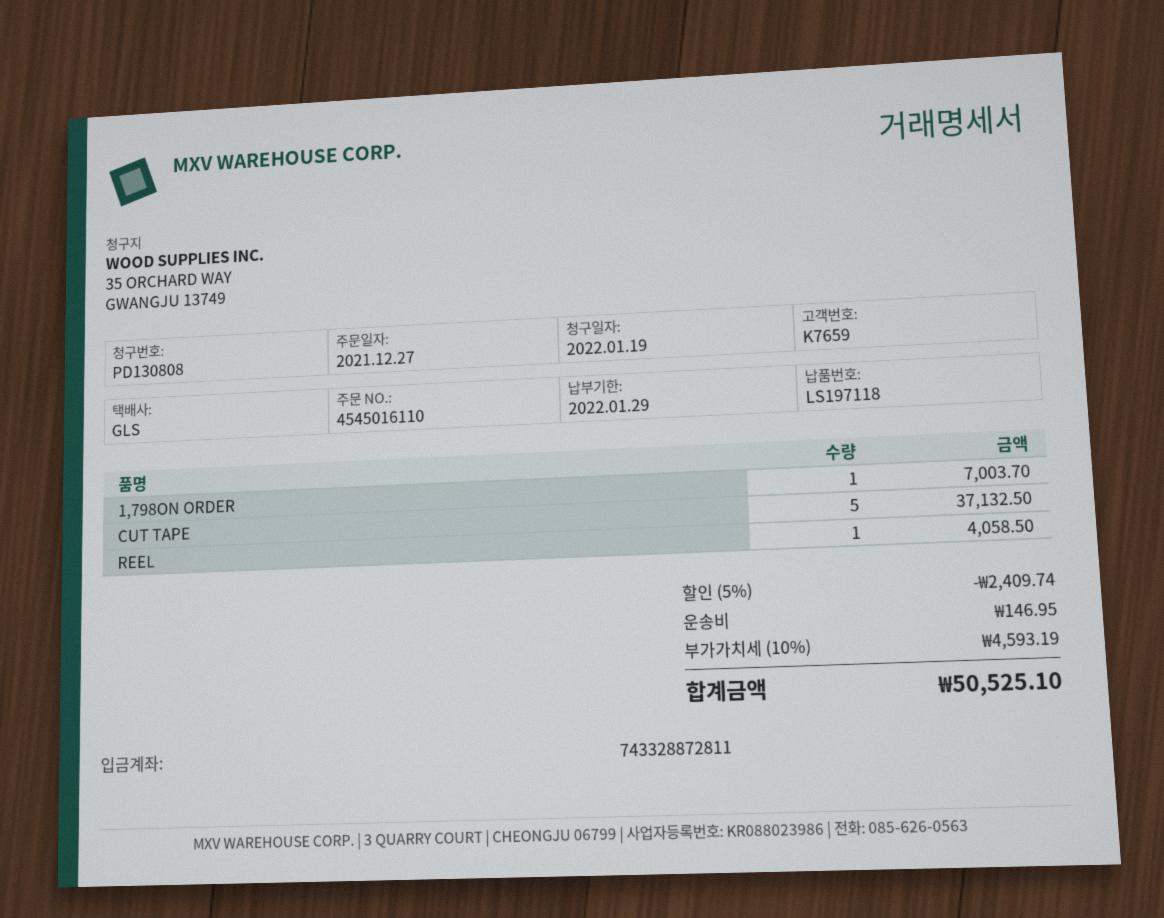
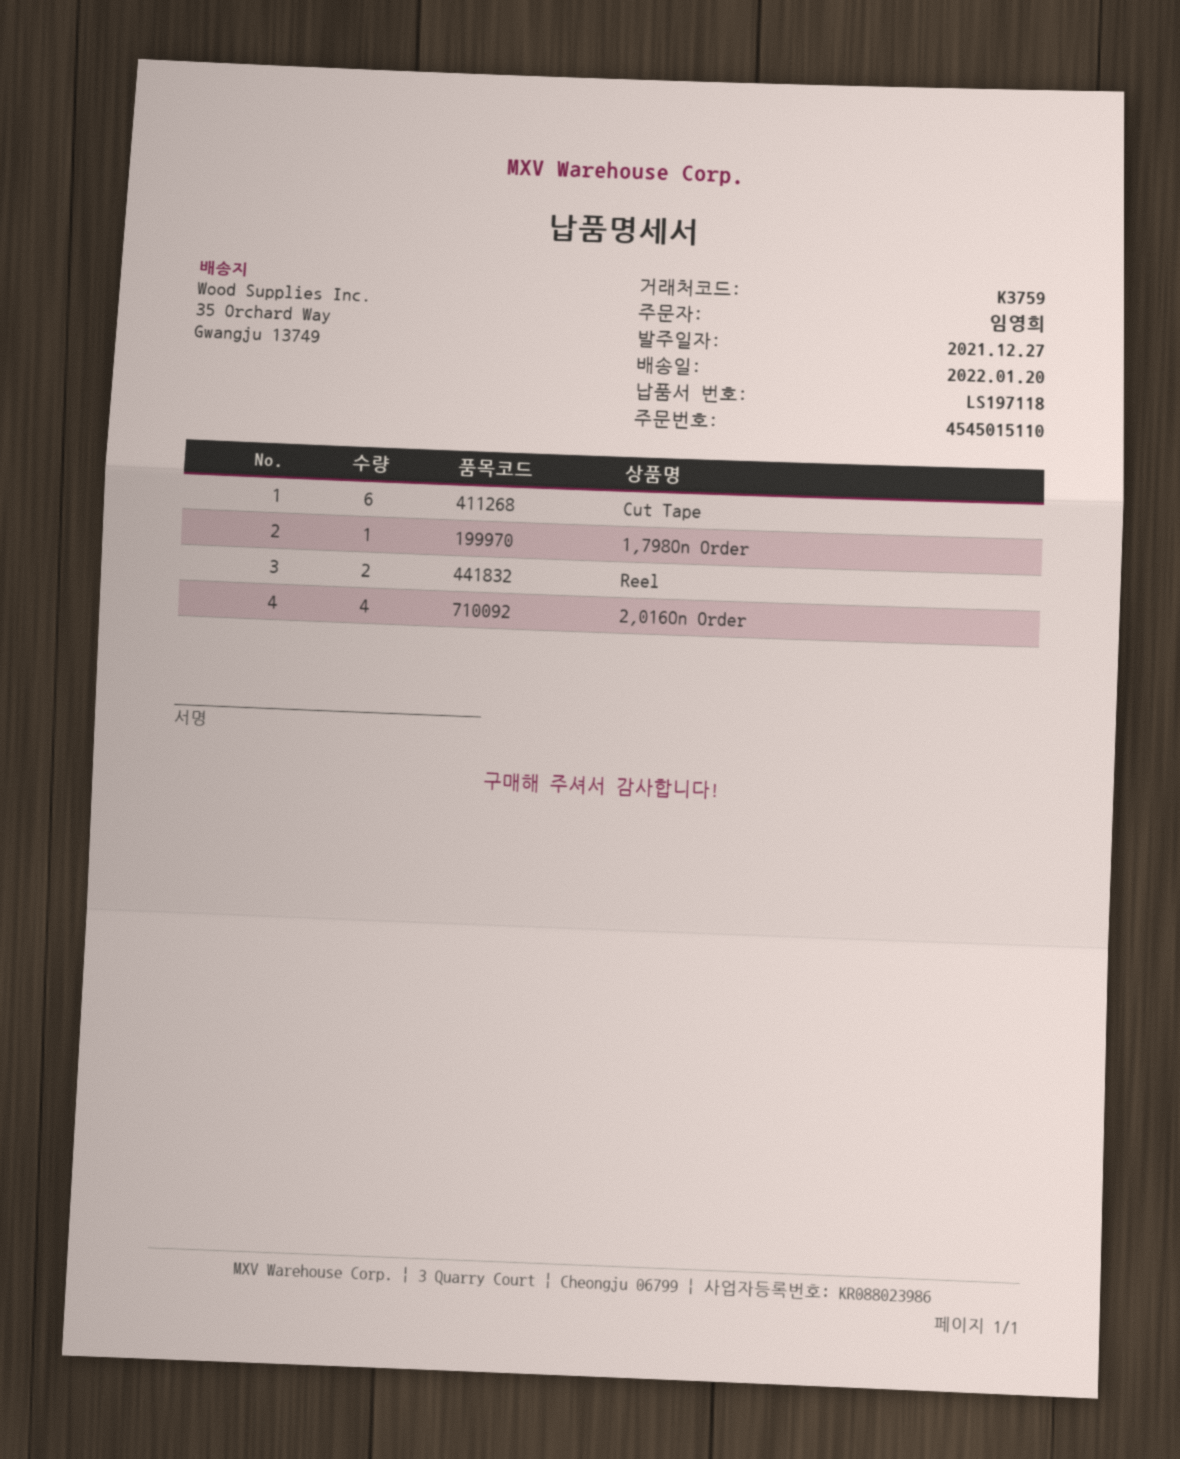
order number: 4545016110 -> 4545015110
customer number: K7659 -> K3759
CUT TAPE: 5 -> 6
REEL: 1 -> 2
2,016On Order: none -> 4

